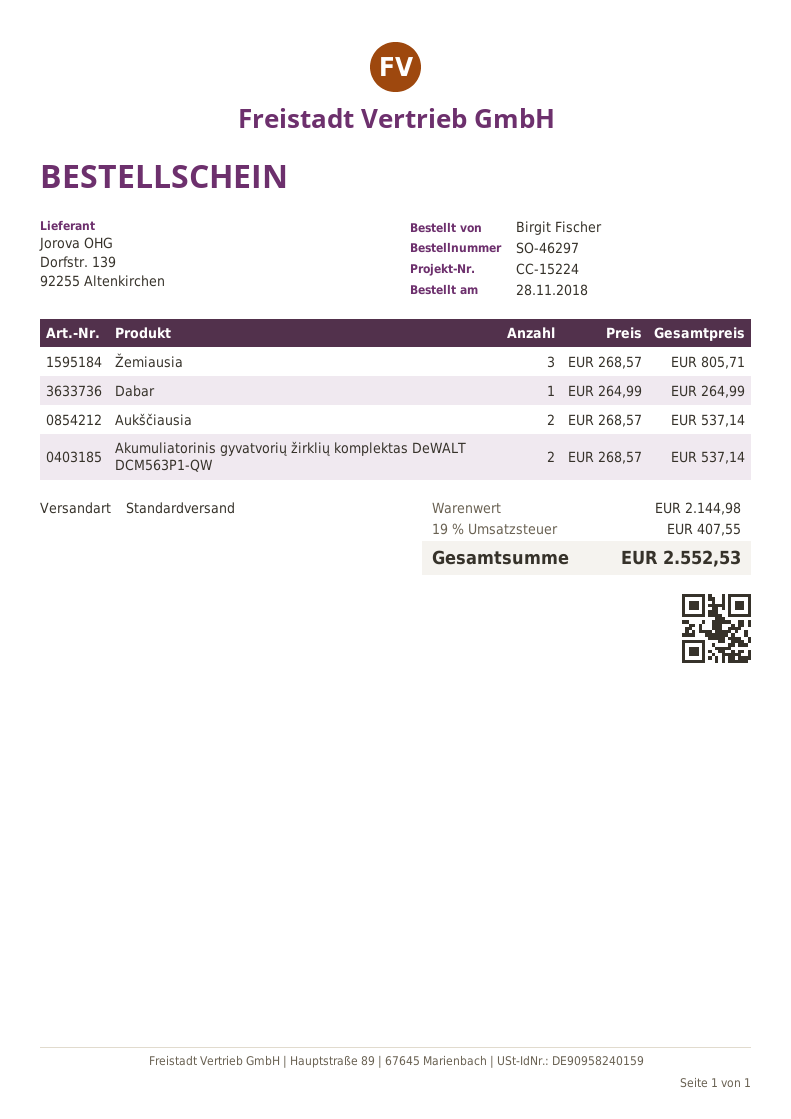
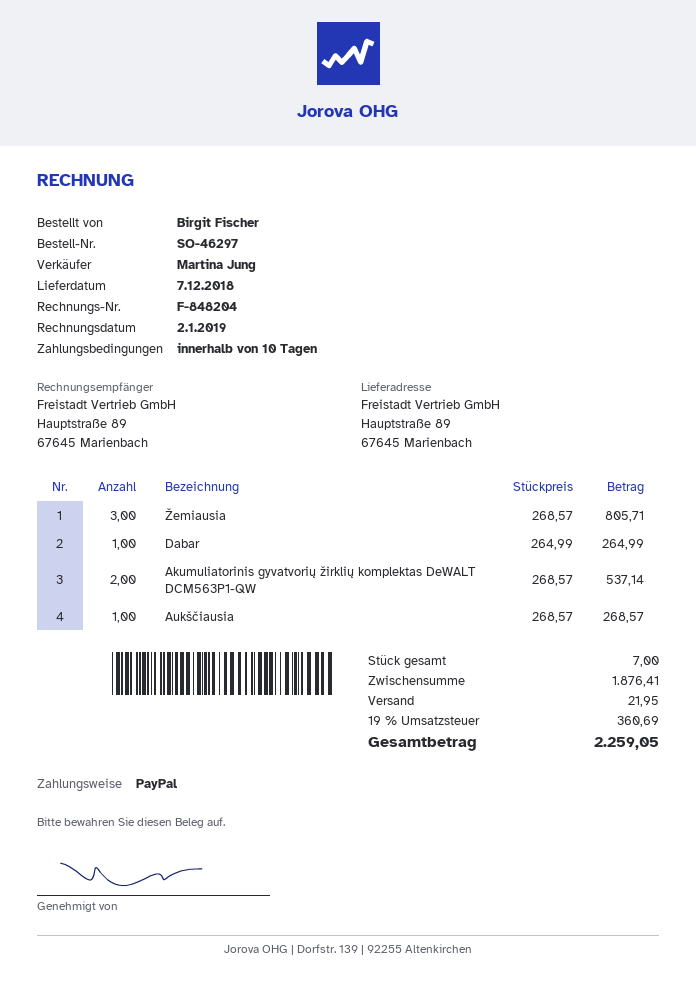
Aukščiausia: 2 x 268.57 = 537.14 -> 1 x 268.57 = 268.57
subtotal: 2144.98 -> 1876.41
shipping: none -> 21.95
tax: 19% = 407.55 -> 19% = 360.69
total: 2552.53 -> 2259.05

